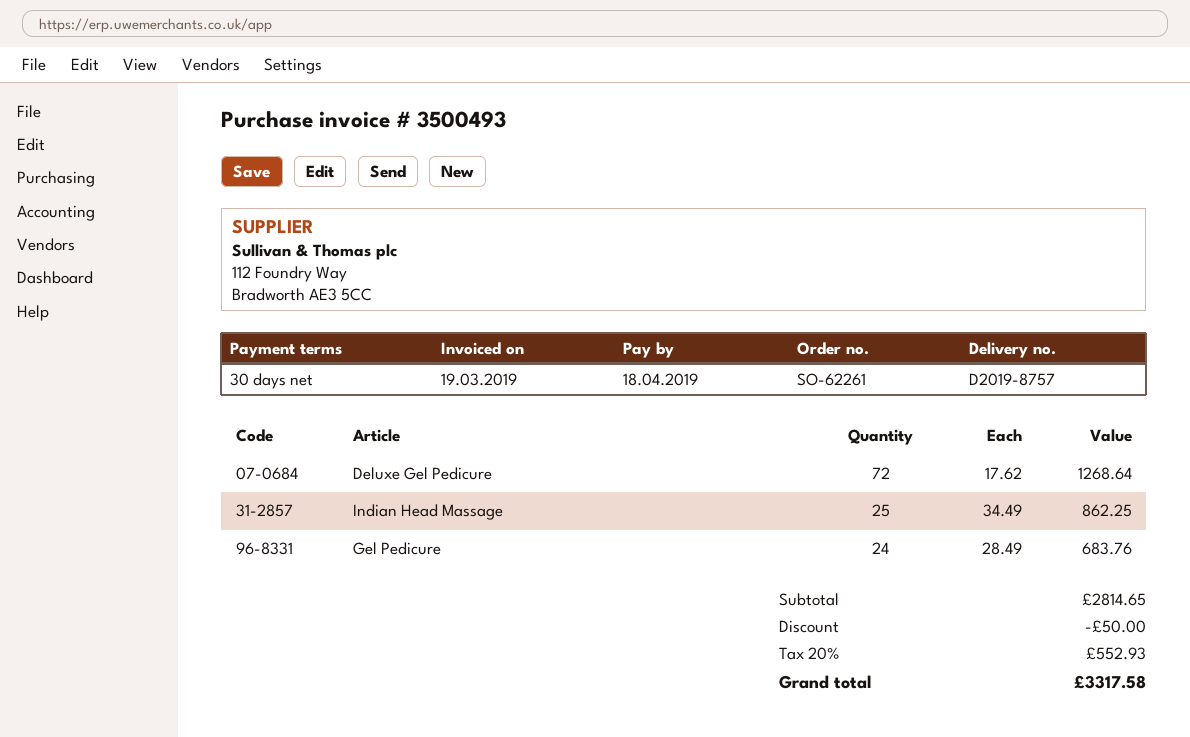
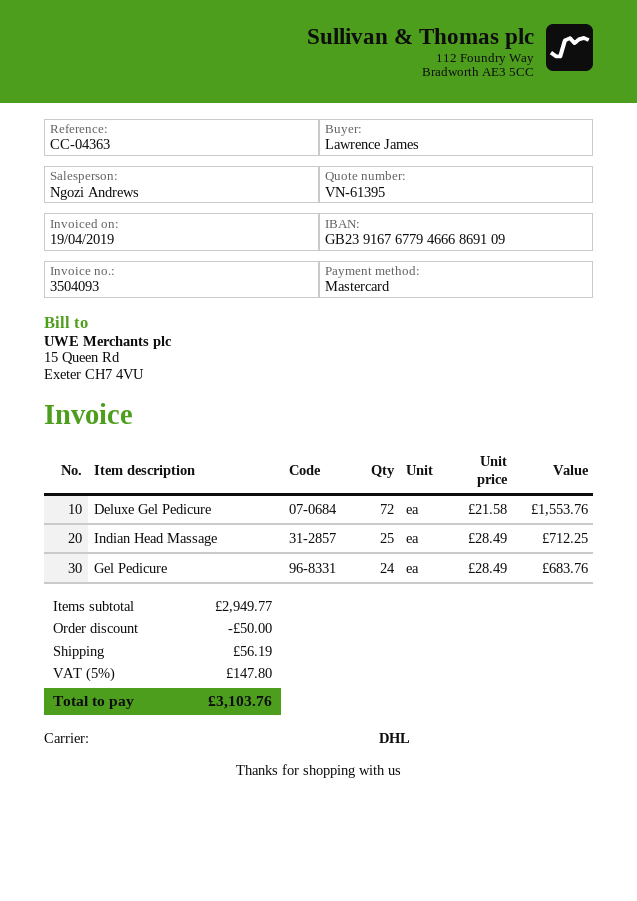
invoice number: 3500493 -> 3504093
invoice date: 2019-03-19 -> 2019-04-19
Deluxe Gel Pedicure: 72 x 17.62 = 1268.64 -> 72 x 21.58 = 1553.76
Indian Head Massage: 25 x 34.49 = 862.25 -> 25 x 28.49 = 712.25
subtotal: 2814.65 -> 2949.77
shipping: none -> 56.19
tax: 20% = 552.93 -> 5% = 147.80
total: 3317.58 -> 3103.76

